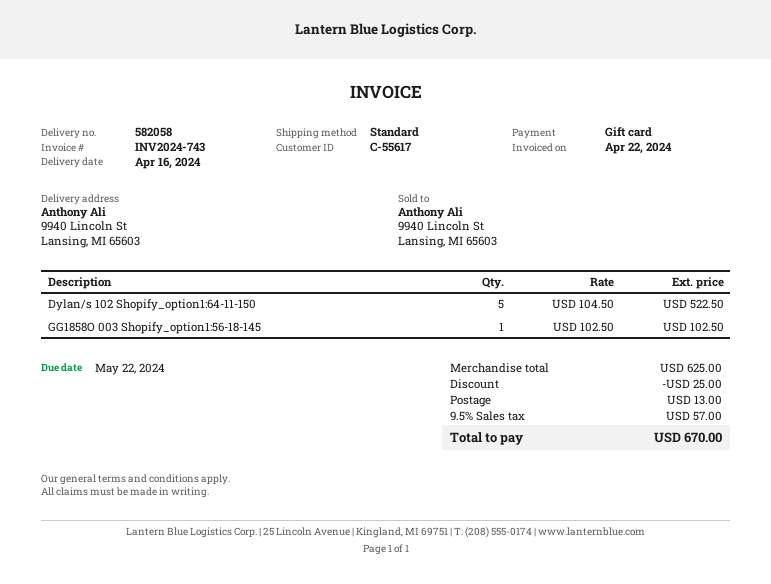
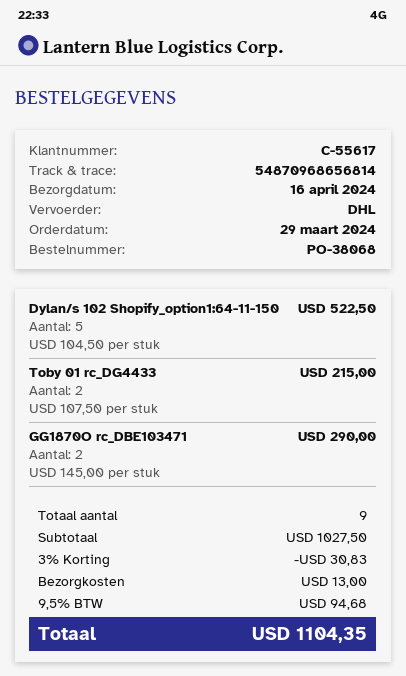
shipping method: standard -> DHL
GG1858O 003 Shopify_option1:56-18-145: 1 x 102.50 = 102.50 -> none
Toby 01 rc_DG4433: none -> 2 x 107.50 = 215.00
GG1870O rc_DBE103471: none -> 2 x 145.00 = 290.00
subtotal: 625.00 -> 1027.50
discount: 25.00 -> 30.83
tax: 9.5% = 57.00 -> 9.5% = 94.68
total: 670.00 -> 1104.35

